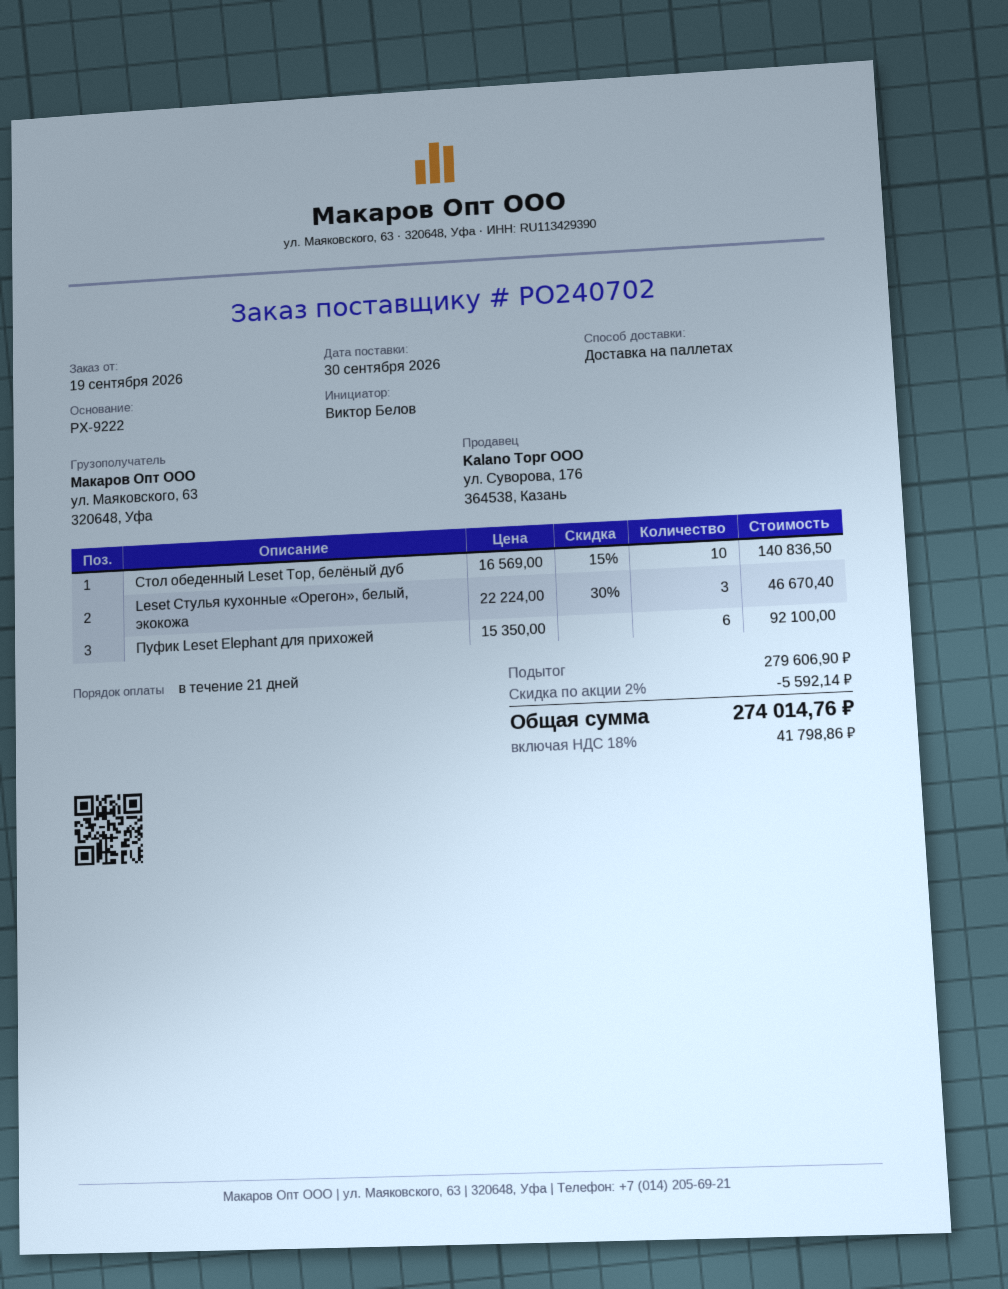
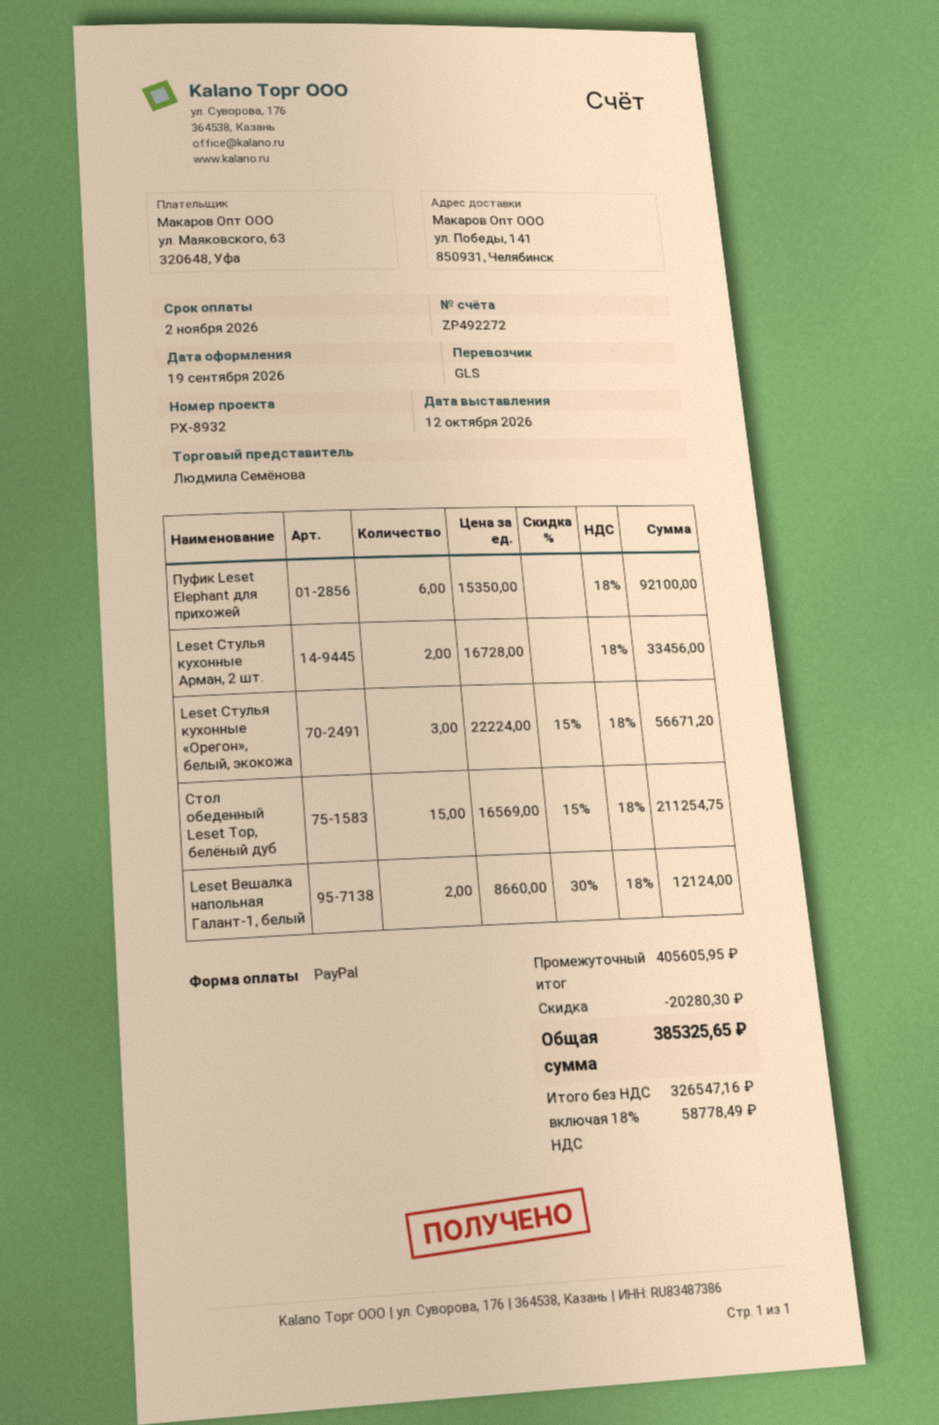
reference: PX-9222 -> PX-8932
shipping method: pallet freight -> GLS
ship to: ул. Маяковского, 63, 320648, Уфа -> ул. Победы, 141, 850931, Челябинск
Стол обеденный Leset Тор, белёный дуб: 10 x 16569.00 - 15% = 140836.50 -> 15 x 16569.00 - 15% = 211254.75
Leset Стулья кухонные «Орегон», белый, экокожа: 3 x 22224.00 - 30% = 46670.40 -> 3 x 22224.00 - 15% = 56671.20
Leset Стулья кухонные Арман, 2 шт.: none -> 2 x 16728.00 = 33456.00
Leset Вешалка напольная Галант-1, белый: none -> 2 x 8660.00 - 30% = 12124.00
subtotal: 279606.90 -> 405605.95
discount: 5592.14 -> 20280.30
tax: 18% = 41798.86 -> 18% = 58778.49
total: 274014.76 -> 385325.65

